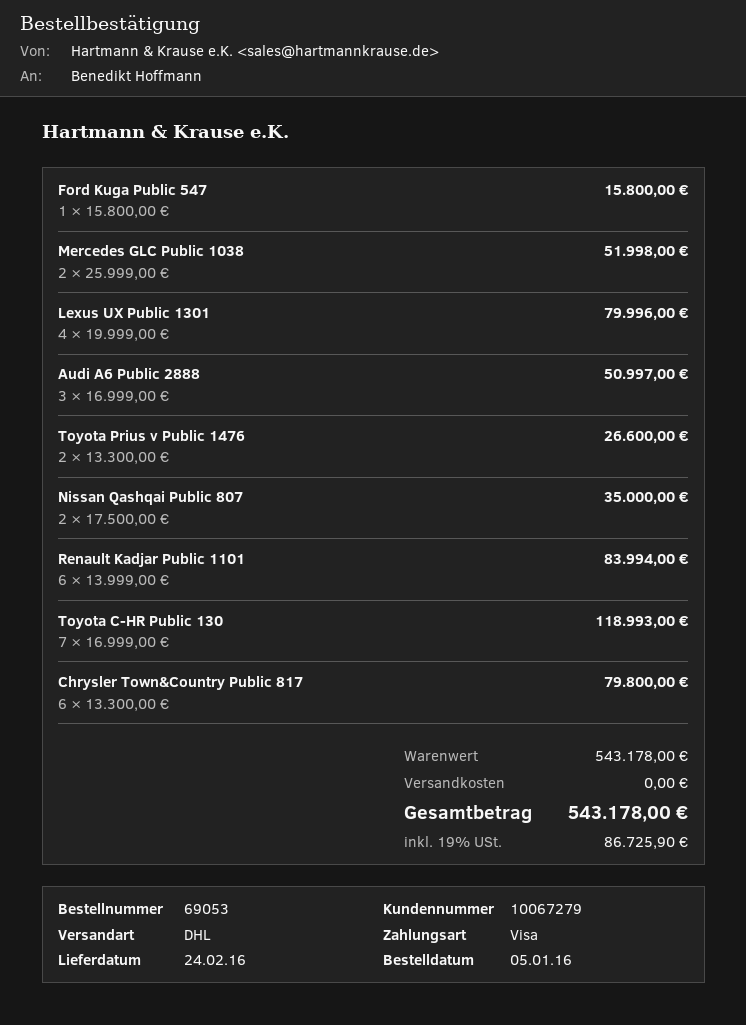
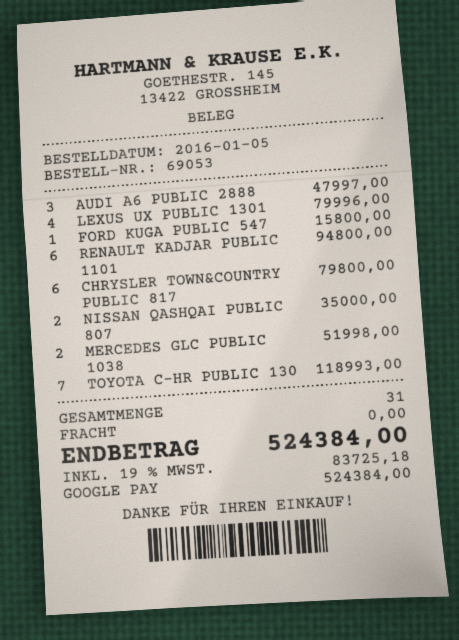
payment method: Visa -> Google Pay
Audi A6 Public 2888: 3 for 50997.00 -> 3 for 47997.00
Toyota Prius v Public 1476: 2 for 26600.00 -> none
Renault Kadjar Public 1101: 6 for 83994.00 -> 6 for 94800.00
tax: 19% = 86725.90 -> 19% = 83725.18
total: 543178.00 -> 524384.00

